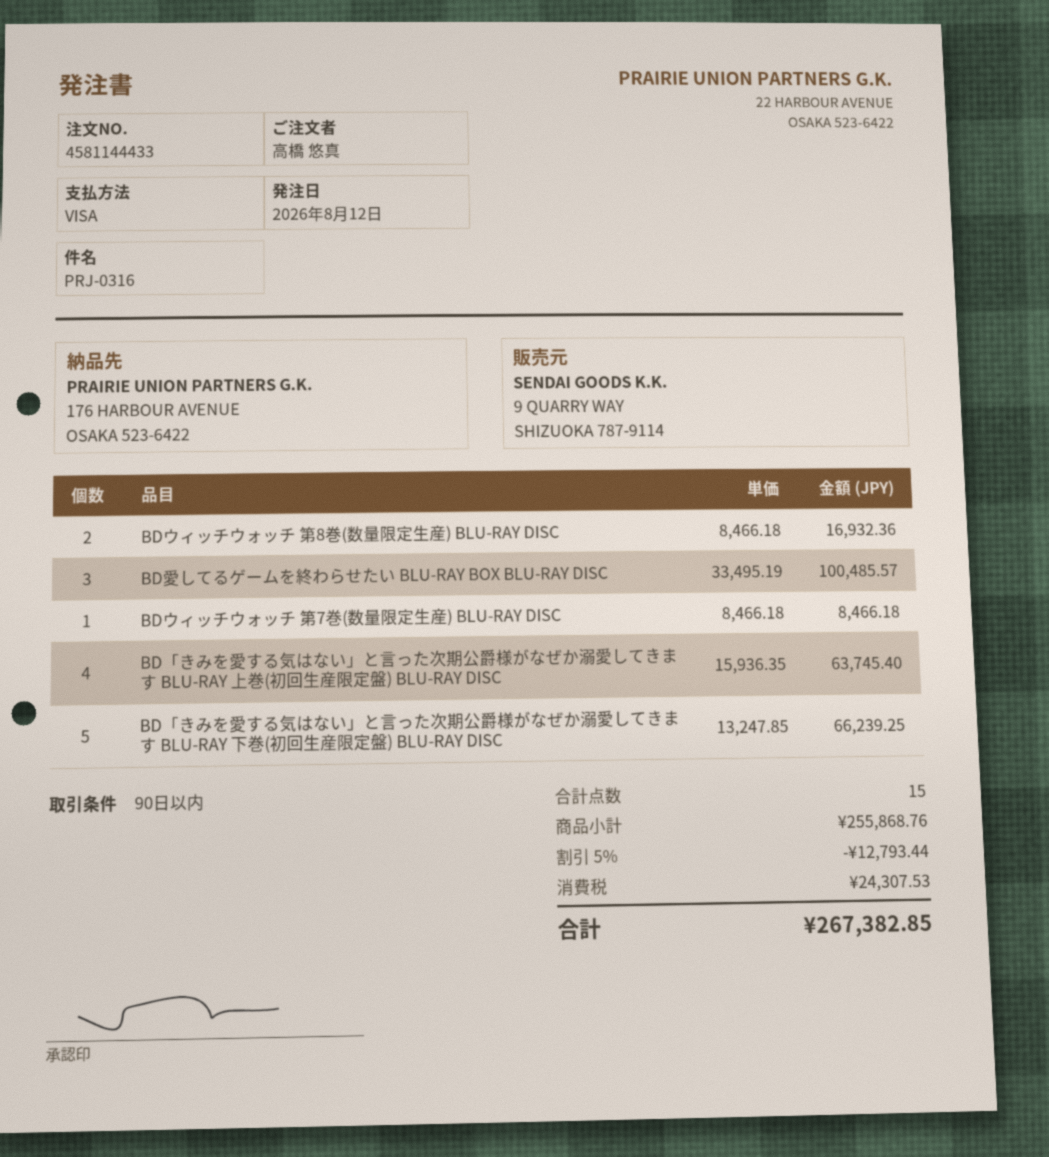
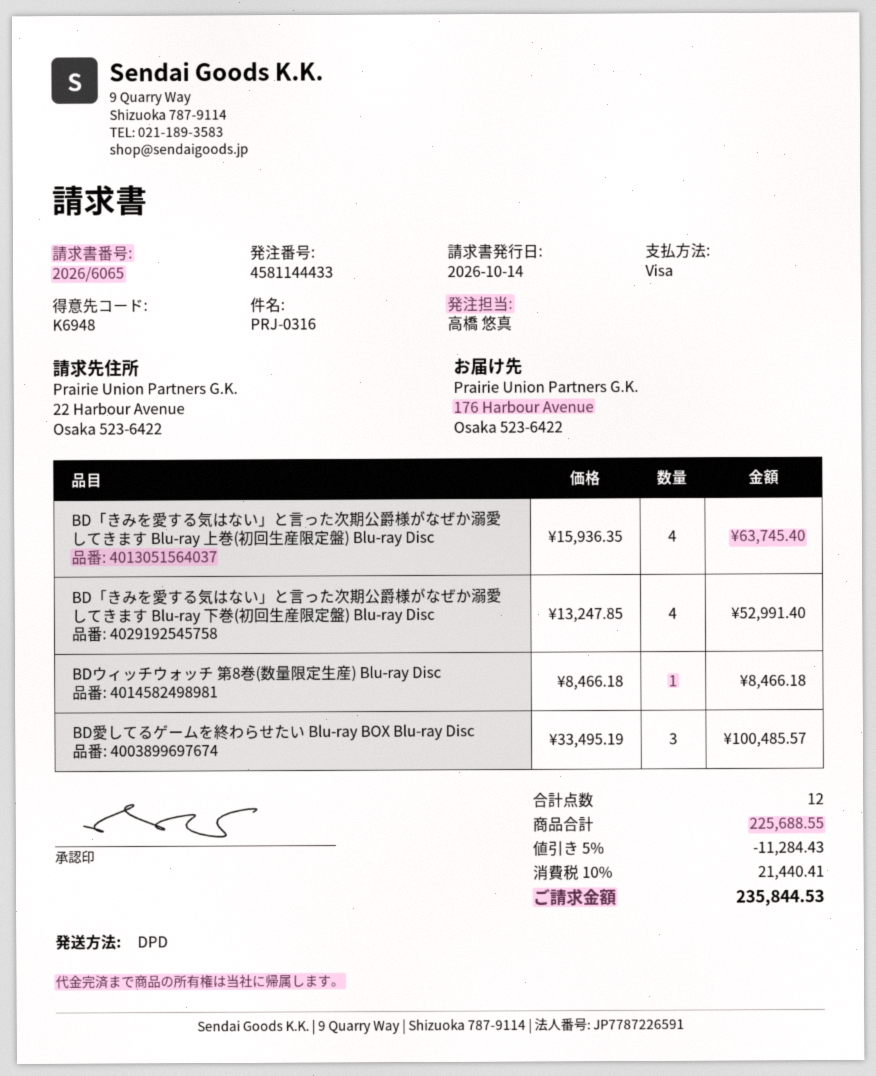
BDウィッチウォッチ 第8巻(数量限定生産) BLU-RAY DISC: 2 x 8466.18 = 16932.36 -> 1 x 8466.18 = 8466.18
BDウィッチウォッチ 第7巻(数量限定生産) BLU-RAY DISC: 1 x 8466.18 = 8466.18 -> none
BD「きみを愛する気はない」と言った次期公爵様がなぜか溺愛してきます BLU-RAY 下巻(初回生産限定盤) BLU-RAY DISC: 5 x 13247.85 = 66239.25 -> 4 x 13247.85 = 52991.40
total quantity: 15 -> 12
subtotal: 255868.76 -> 225688.55
discount: 5% = 12793.44 -> 5% = 11284.43
tax: 24307.53 -> 21440.41
total: 267382.85 -> 235844.53

